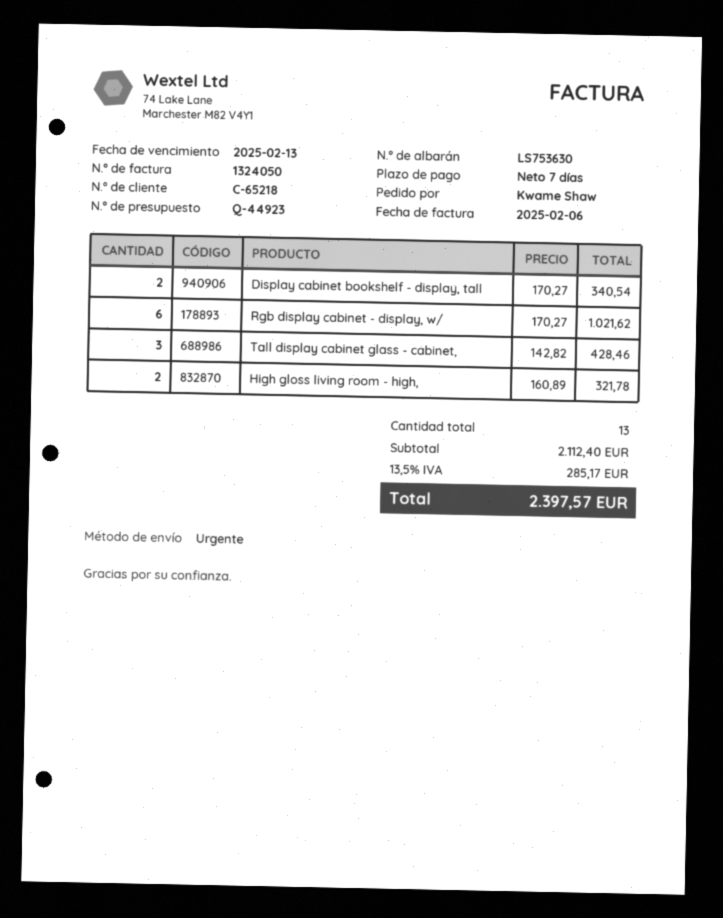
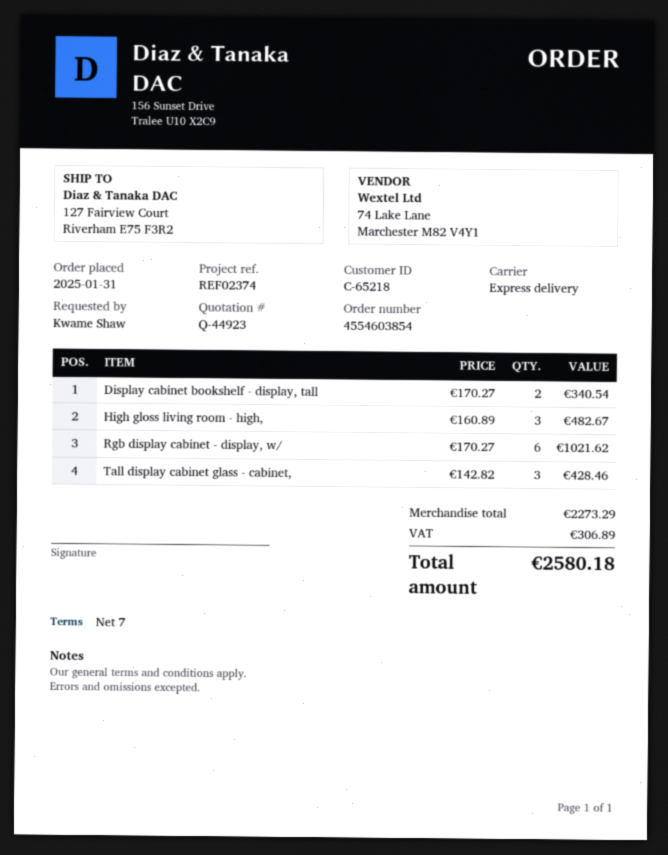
High gloss living room - high,: 2 x 160.89 = 321.78 -> 3 x 160.89 = 482.67
subtotal: 2112.40 -> 2273.29
tax: 285.17 -> 306.89
total: 2397.57 -> 2580.18

